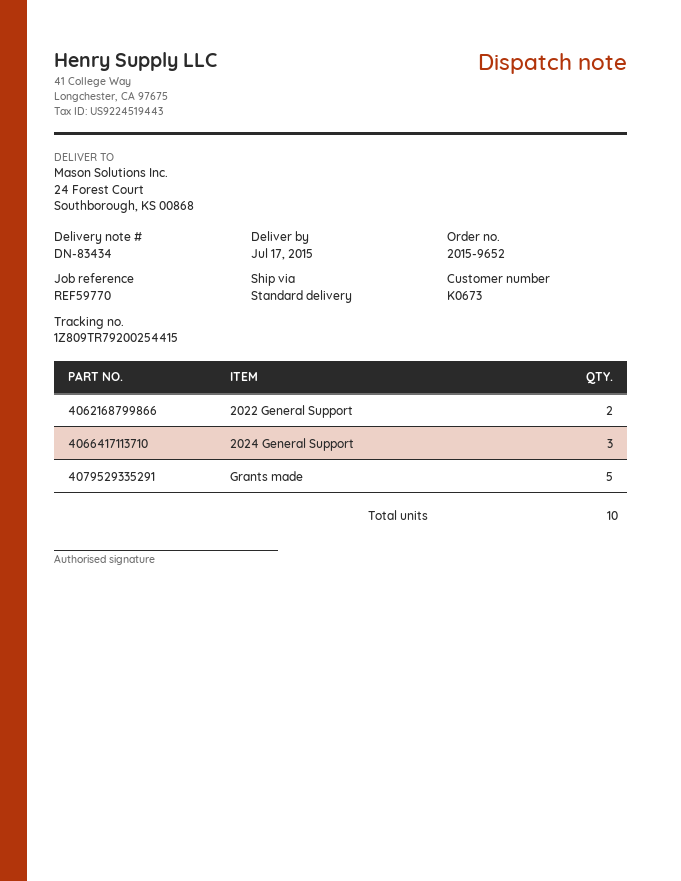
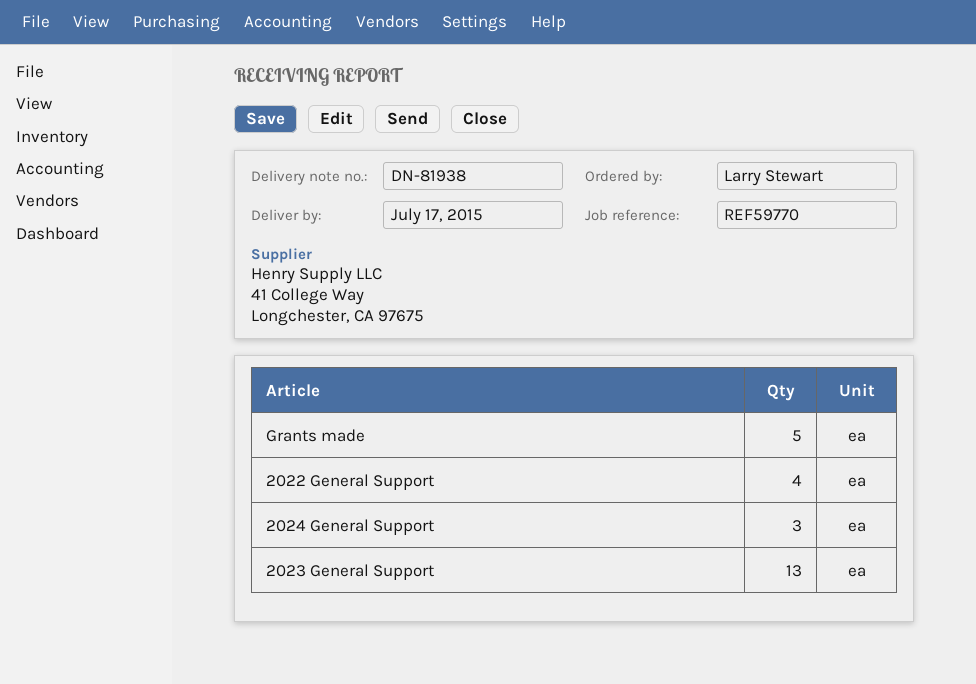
delivery note number: DN-83434 -> DN-81938
2022 General Support: 2 -> 4
2023 General Support: none -> 13

